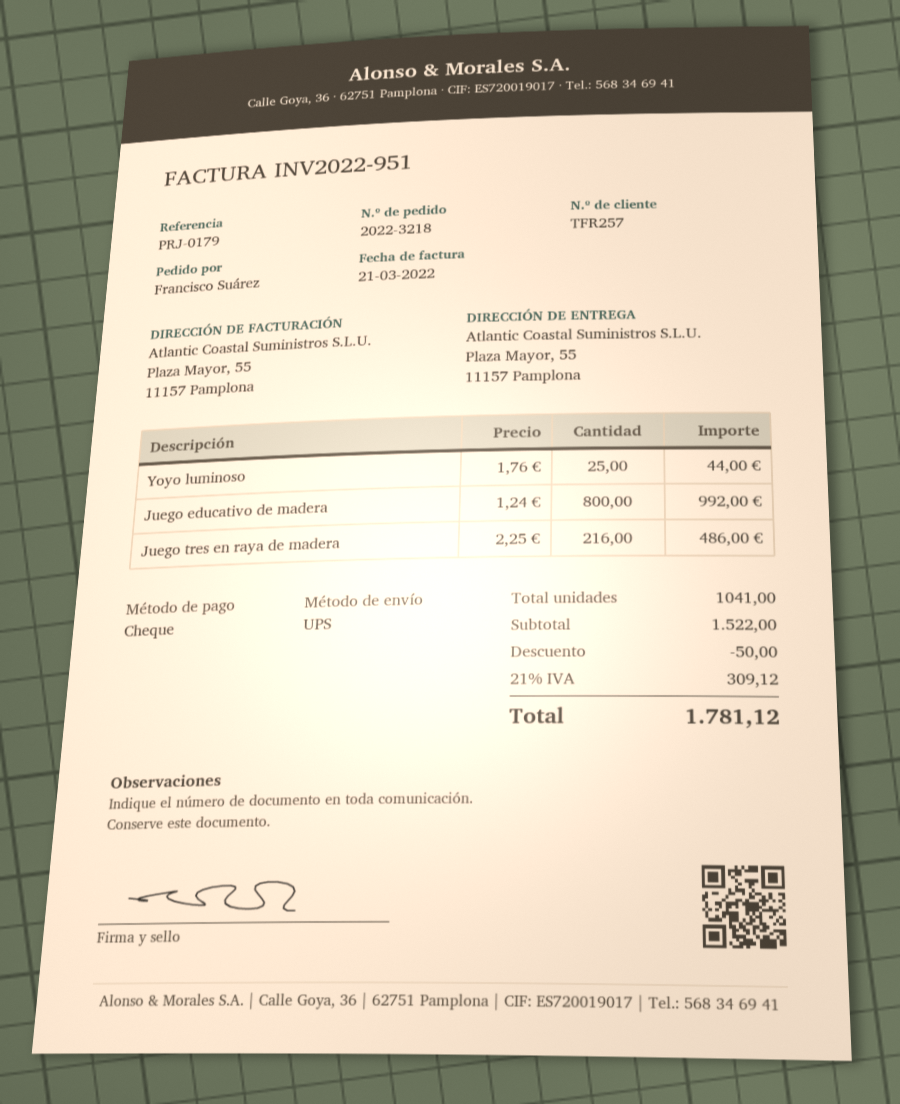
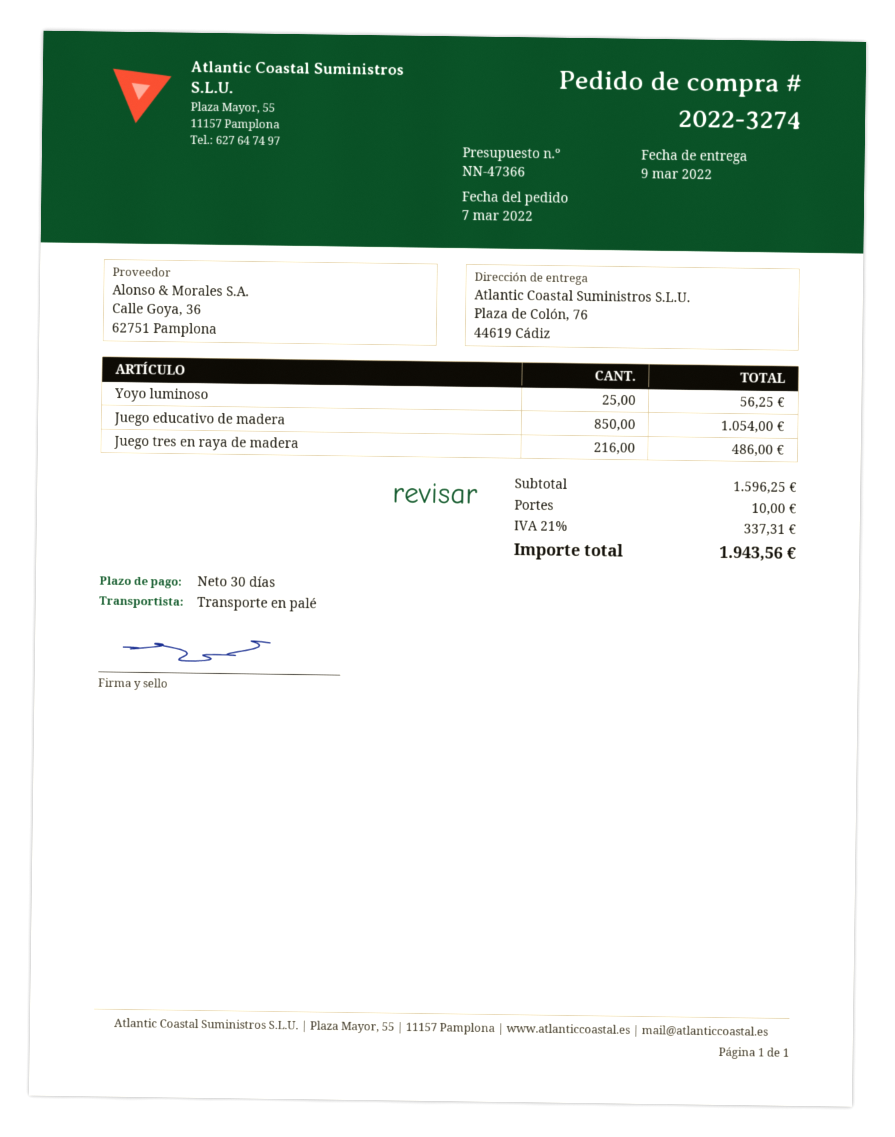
order number: 2022-3218 -> 2022-3274
shipping method: UPS -> pallet freight
ship to: Plaza Mayor, 55, 11157 Pamplona -> Plaza de Colón, 76, 44619 Cádiz
Yoyo luminoso: 25 for 44.00 -> 25 for 56.25
Juego educativo de madera: 800 for 992.00 -> 850 for 1054.00
subtotal: 1522.00 -> 1596.25
discount: 50.00 -> none
shipping: none -> 10.00
tax: 21% = 309.12 -> 21% = 337.31
total: 1781.12 -> 1943.56

